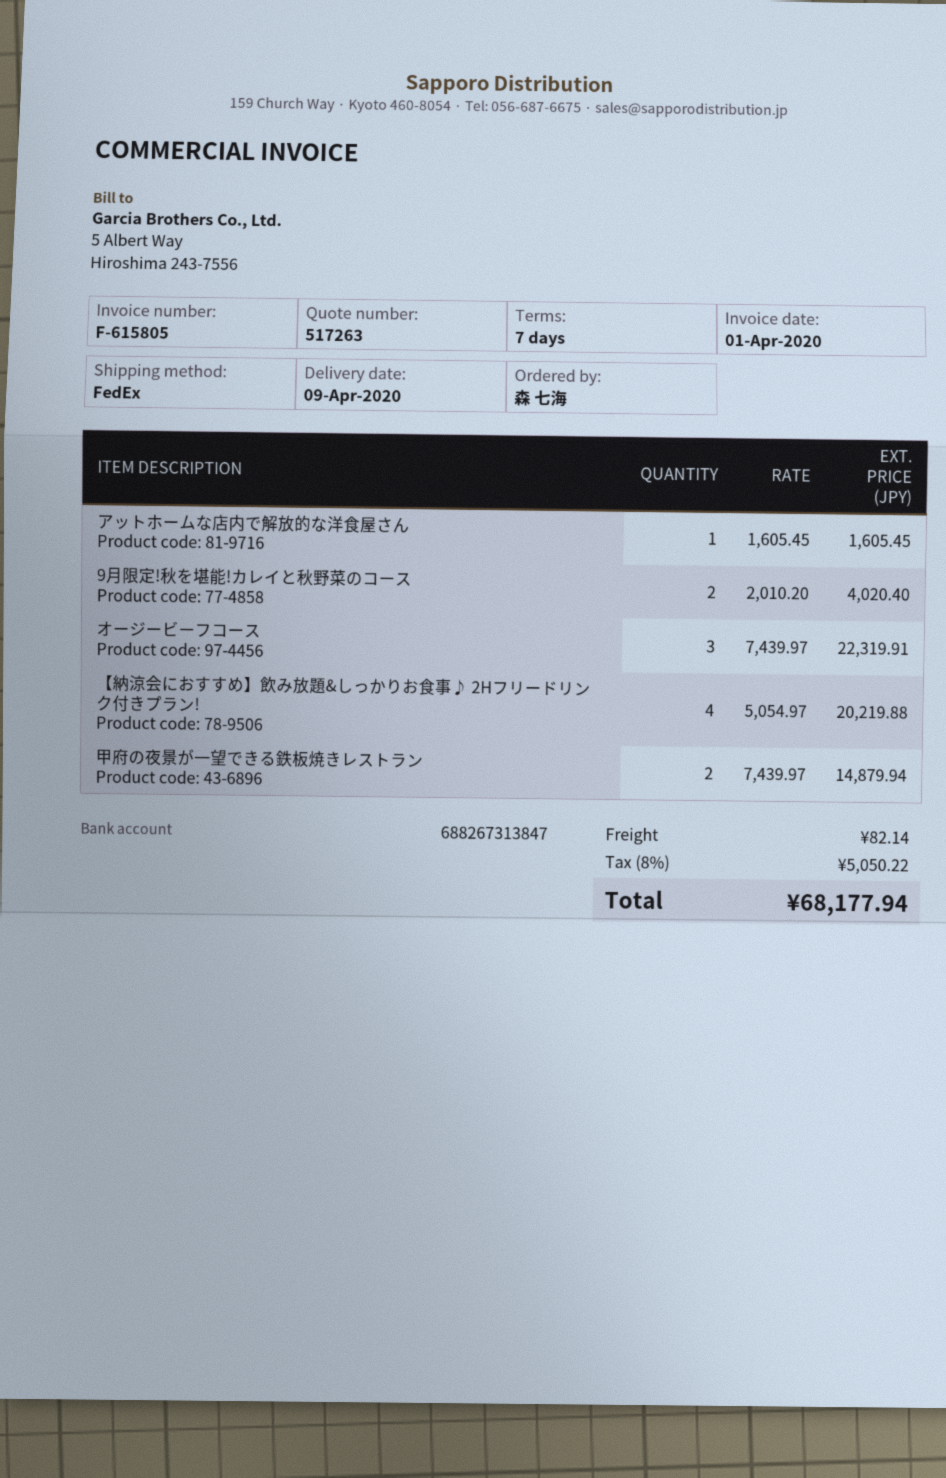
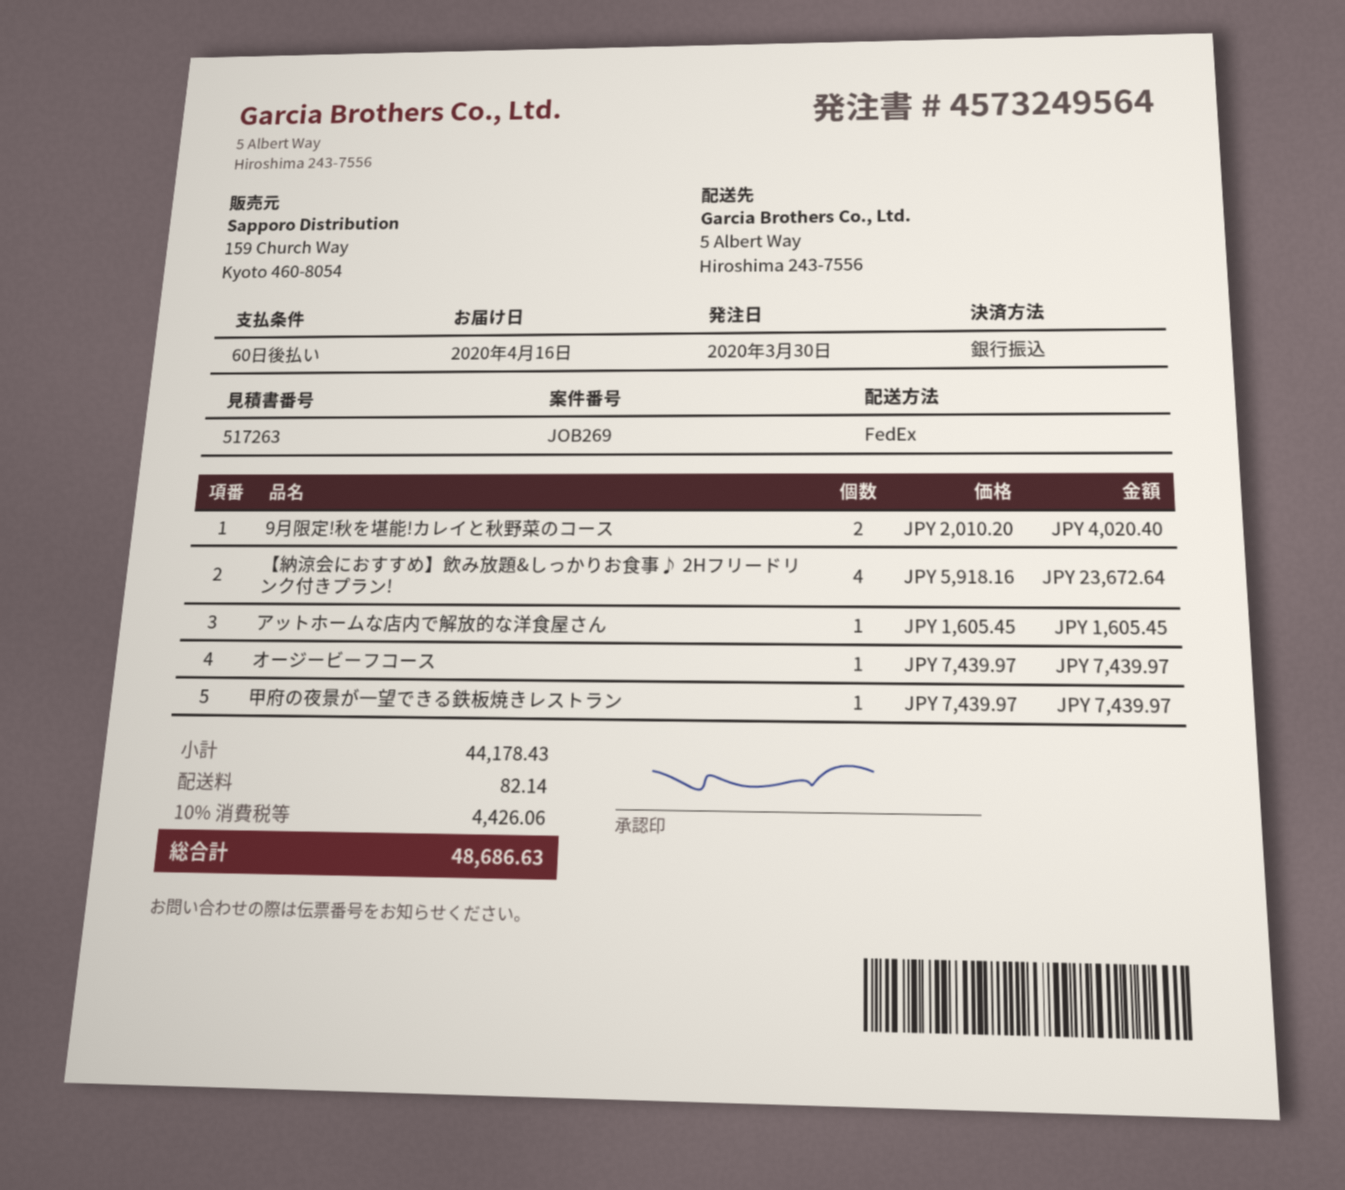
delivery date: 2020-04-09 -> 2020-04-16
payment terms: 7 days -> 60 days
オージービーフコース: 3 x 7439.97 = 22319.91 -> 1 x 7439.97 = 7439.97
【納涼会におすすめ】飲み放題&しっかりお食事♪ 2Hフリードリンク付きプラン!: 4 x 5054.97 = 20219.88 -> 4 x 5918.16 = 23672.64
甲府の夜景が一望できる鉄板焼きレストラン: 2 x 7439.97 = 14879.94 -> 1 x 7439.97 = 7439.97
tax: 8% = 5050.22 -> 10% = 4426.06
total: 68177.94 -> 48686.63

